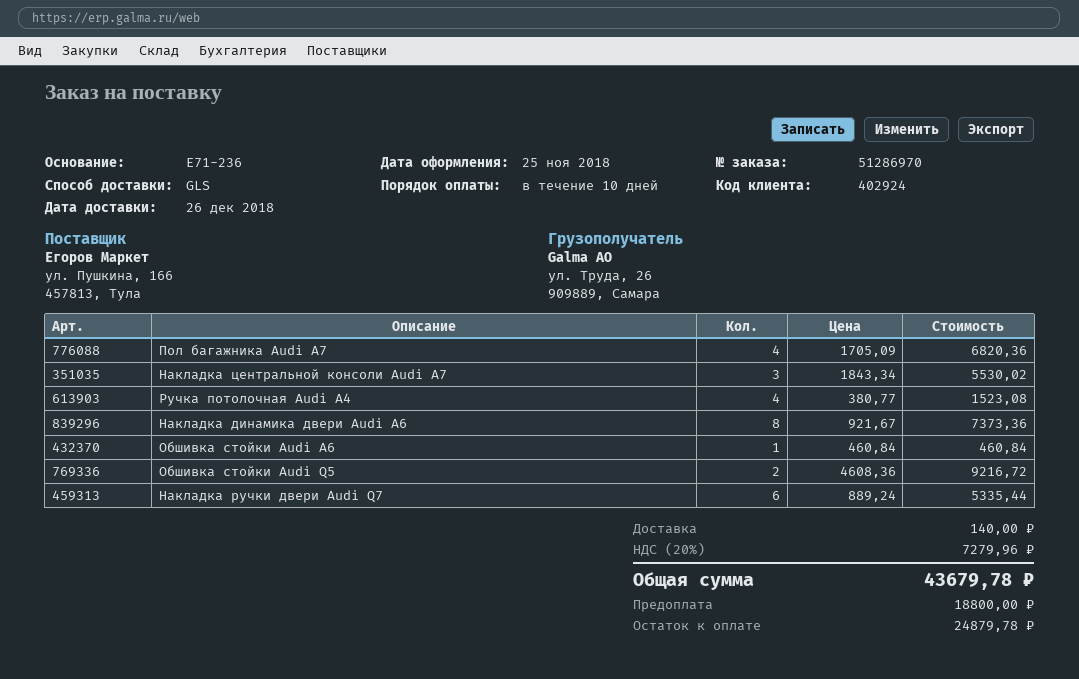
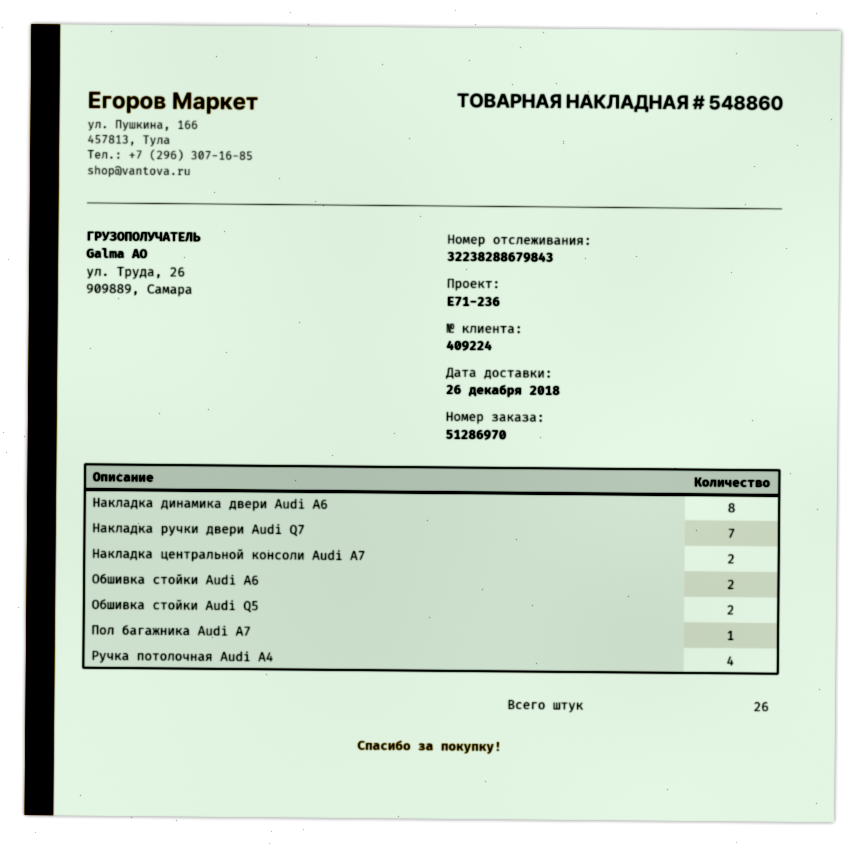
customer number: 402924 -> 409224
Пол багажника Audi A7: 4 -> 1
Накладка центральной консоли Audi A7: 3 -> 2
Обшивка стойки Audi A6: 1 -> 2
Накладка ручки двери Audi Q7: 6 -> 7

